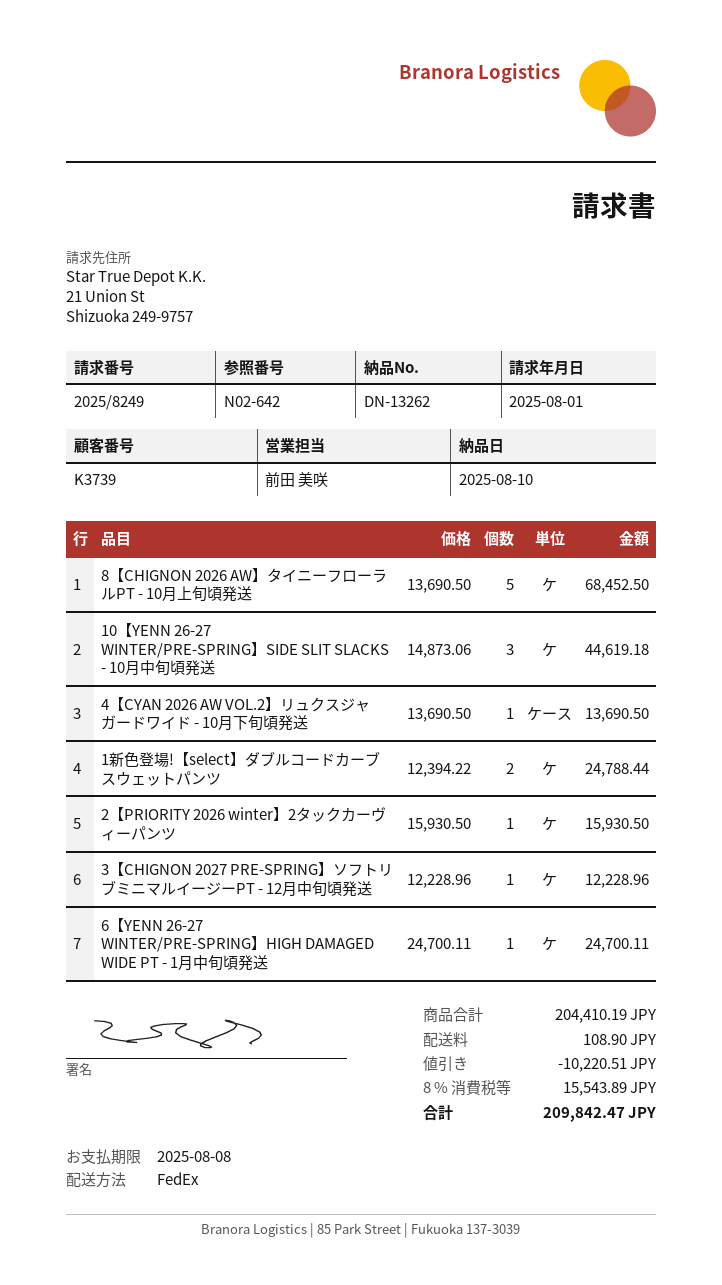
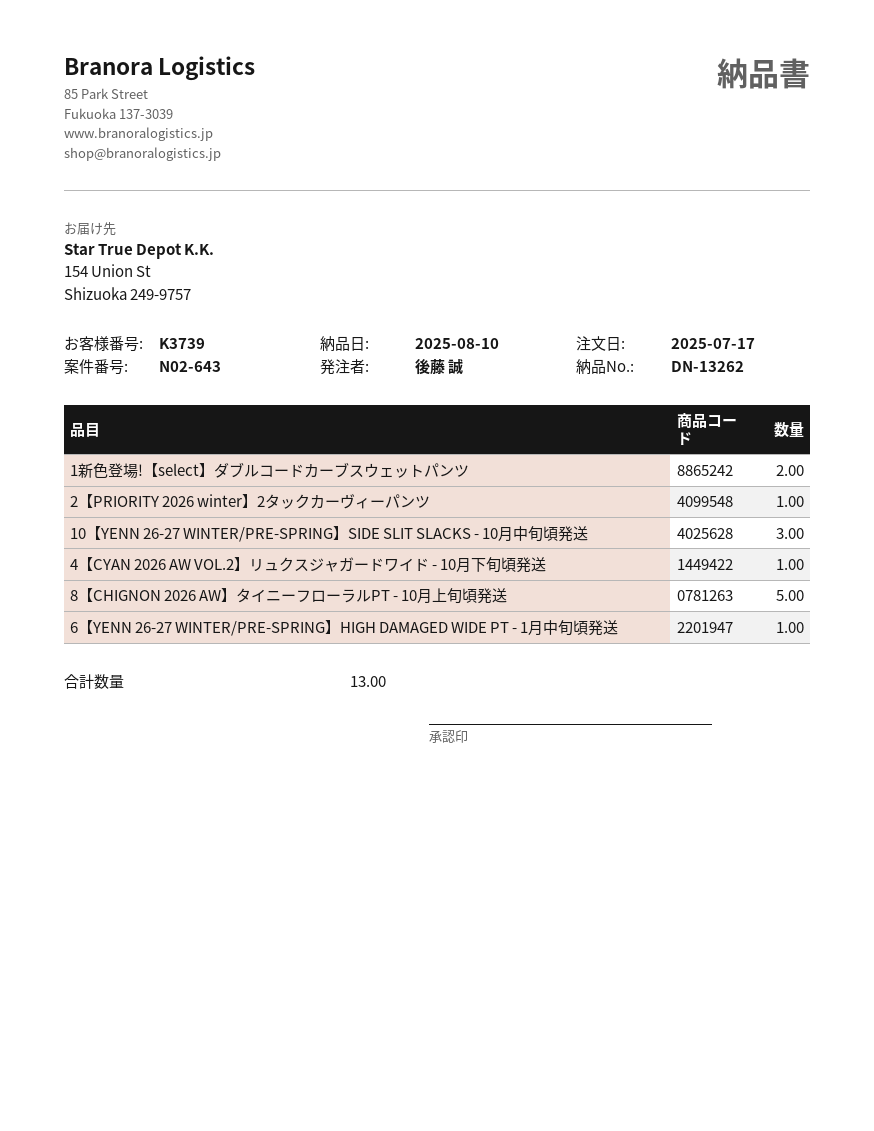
reference: N02-642 -> N02-643
3【CHIGNON 2027 PRE-SPRING】ソフトリブミニマルイージーPT - 12月中旬頃発送: 1 -> none

